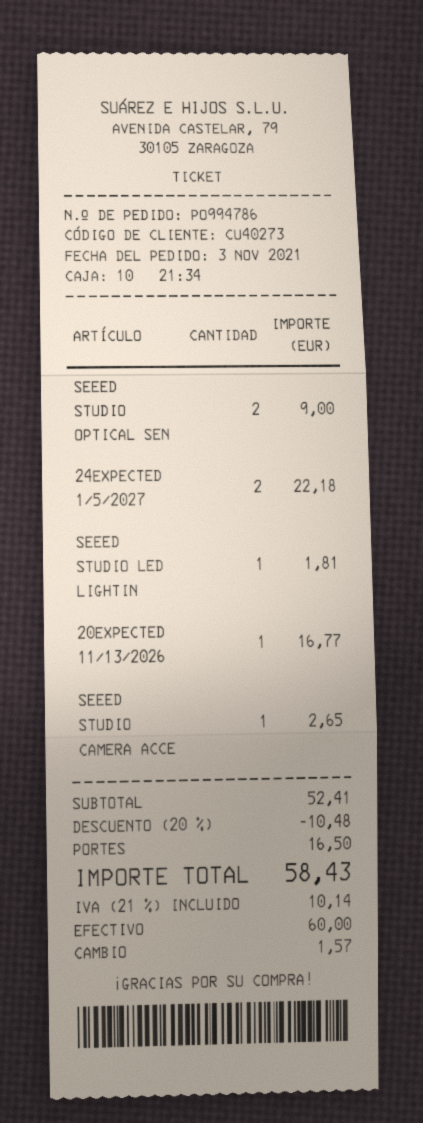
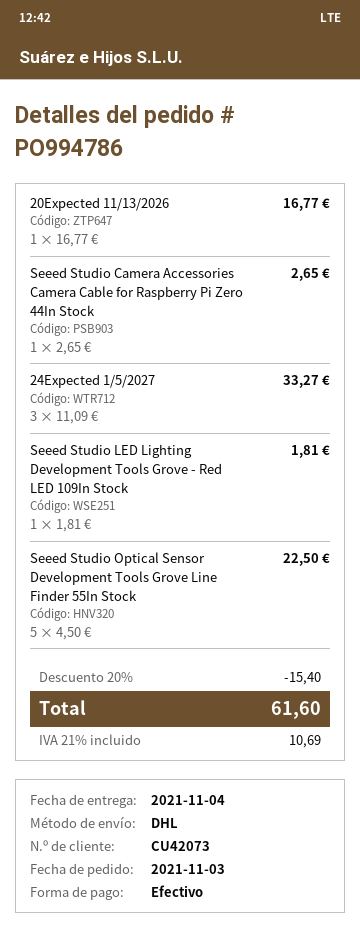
customer number: CU40273 -> CU42073
SEEED STUDIO OPTICAL SEN: 2 for 9.00 -> 5 for 22.50
24EXPECTED 1/5/2027: 2 for 22.18 -> 3 for 33.27
discount: 20% = 10.48 -> 20% = 15.40
shipping: 16.50 -> none
tax: 21% = 10.14 -> 21% = 10.69
total: 58.43 -> 61.60

